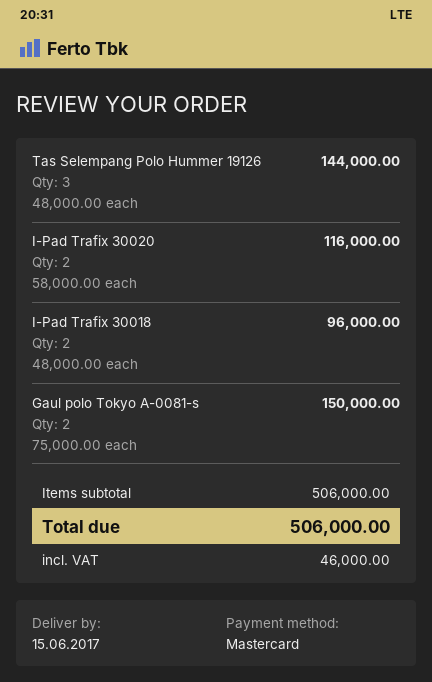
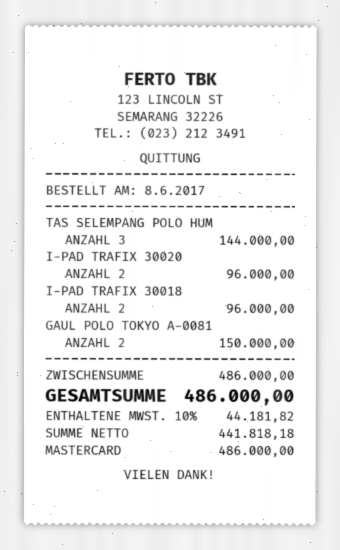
I-Pad Trafix 30020: 2 for 116000.00 -> 2 for 96000.00
subtotal: 506000.00 -> 486000.00
tax: 46000.00 -> 44181.82
total: 506000.00 -> 486000.00

